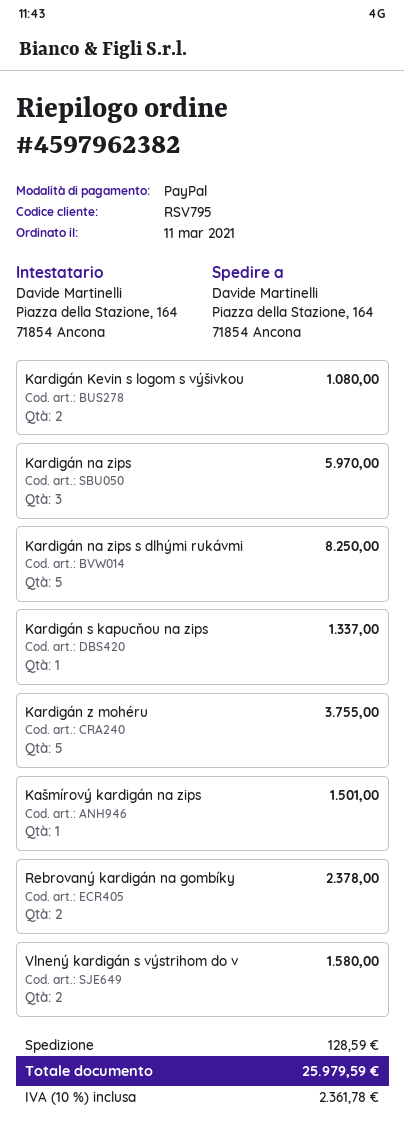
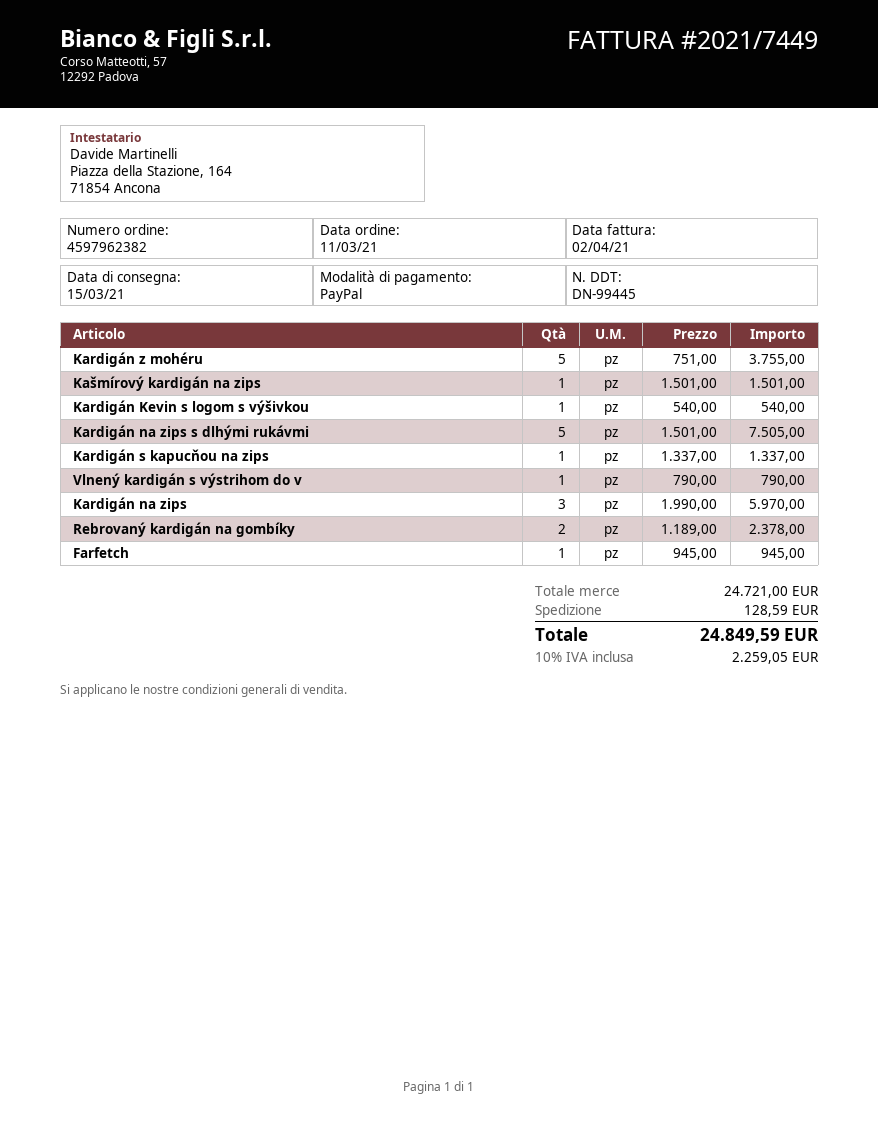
Kardigán Kevin s logom s výšivkou: 2 for 1080.00 -> 1 for 540.00
Kardigán na zips s dlhými rukávmi: 5 for 8250.00 -> 5 for 7505.00
Vlnený kardigán s výstrihom do v: 2 for 1580.00 -> 1 for 790.00
Farfetch: none -> 1 for 945.00
tax: 10% = 2361.78 -> 10% = 2259.05
total: 25979.59 -> 24849.59

